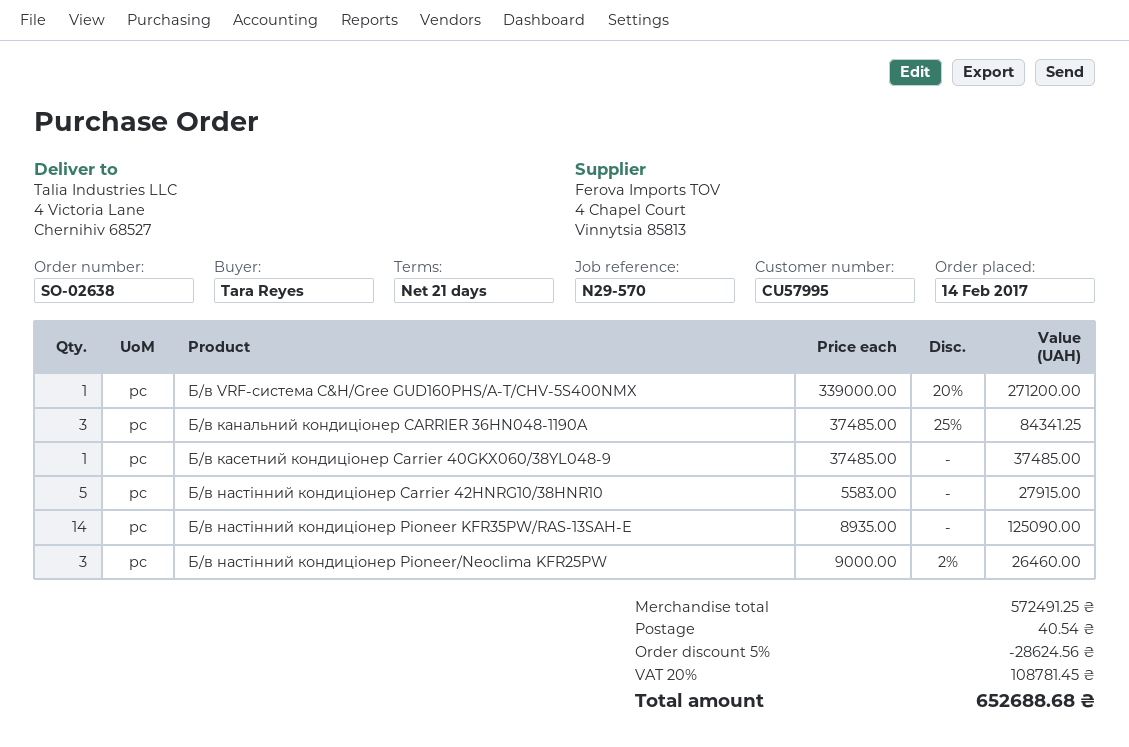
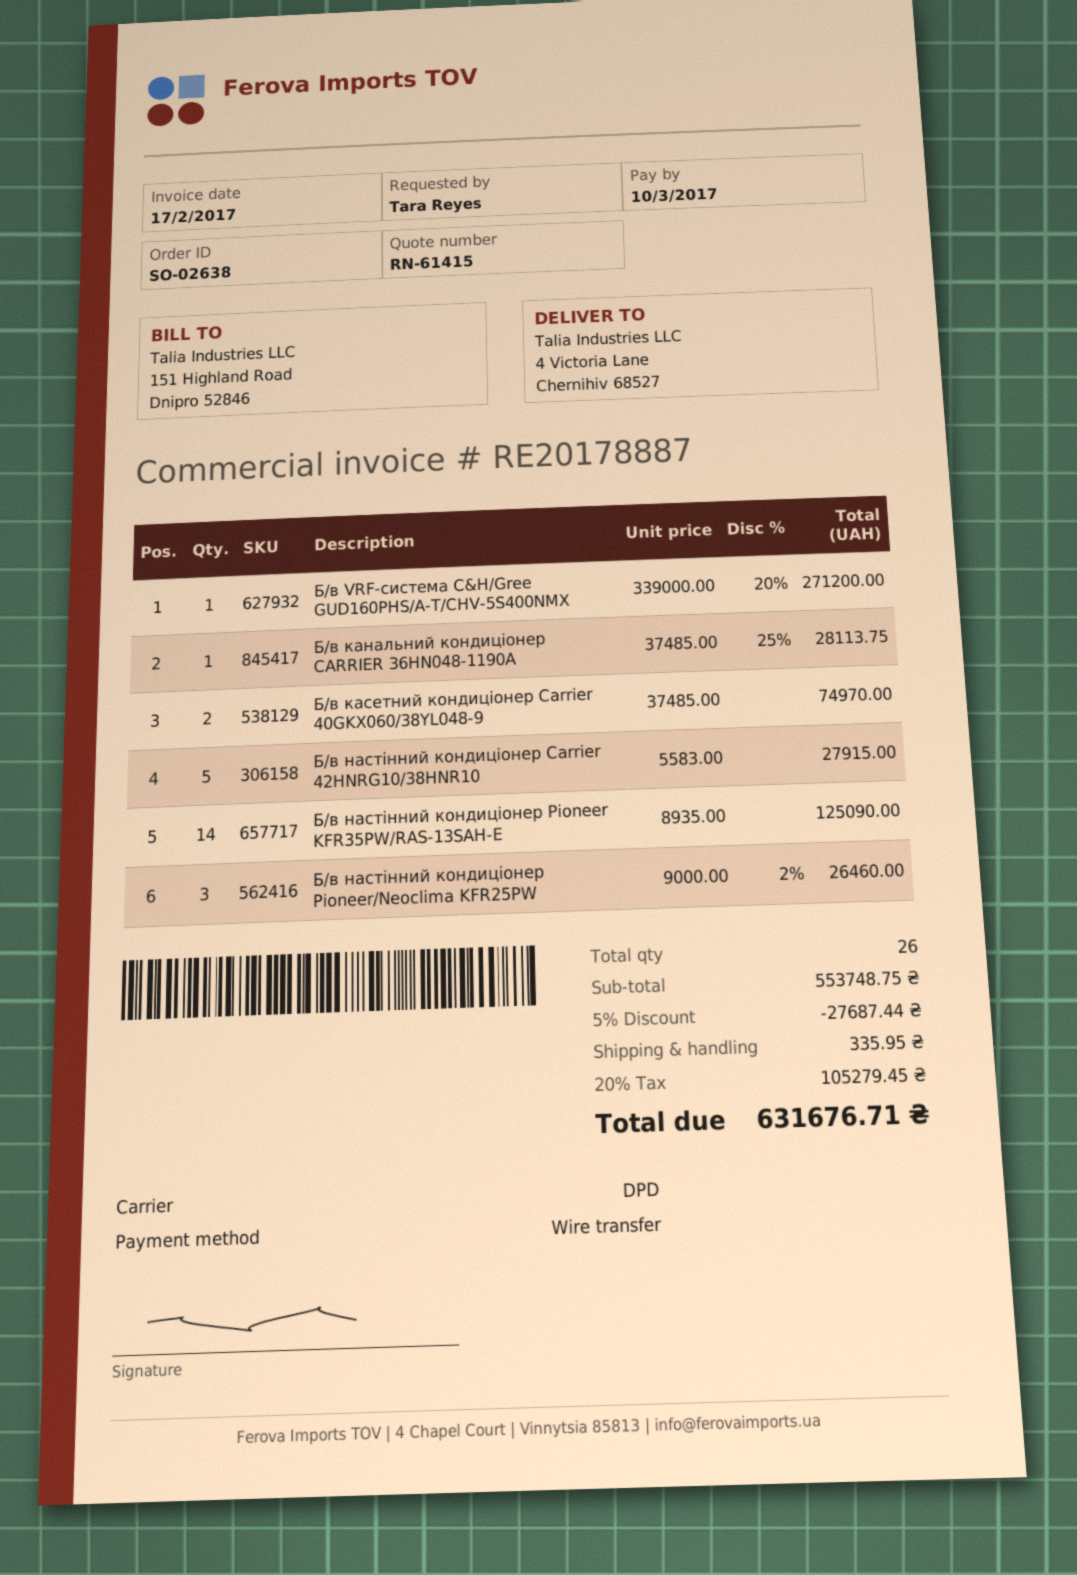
Б/в канальний кондиціонер CARRIER 36HN048-1190A: 3 x 37485.00 - 25% = 84341.25 -> 1 x 37485.00 - 25% = 28113.75
Б/в касетний кондиціонер Carrier 40GKX060/38YL048-9: 1 x 37485.00 = 37485.00 -> 2 x 37485.00 = 74970.00
subtotal: 572491.25 -> 553748.75
discount: 5% = 28624.56 -> 5% = 27687.44
shipping: 40.54 -> 335.95
tax: 20% = 108781.45 -> 20% = 105279.45
total: 652688.68 -> 631676.71

